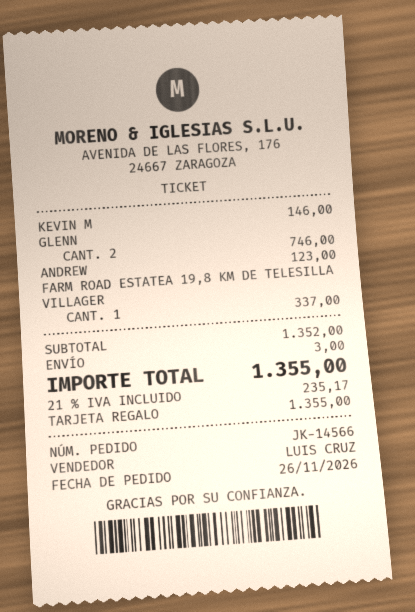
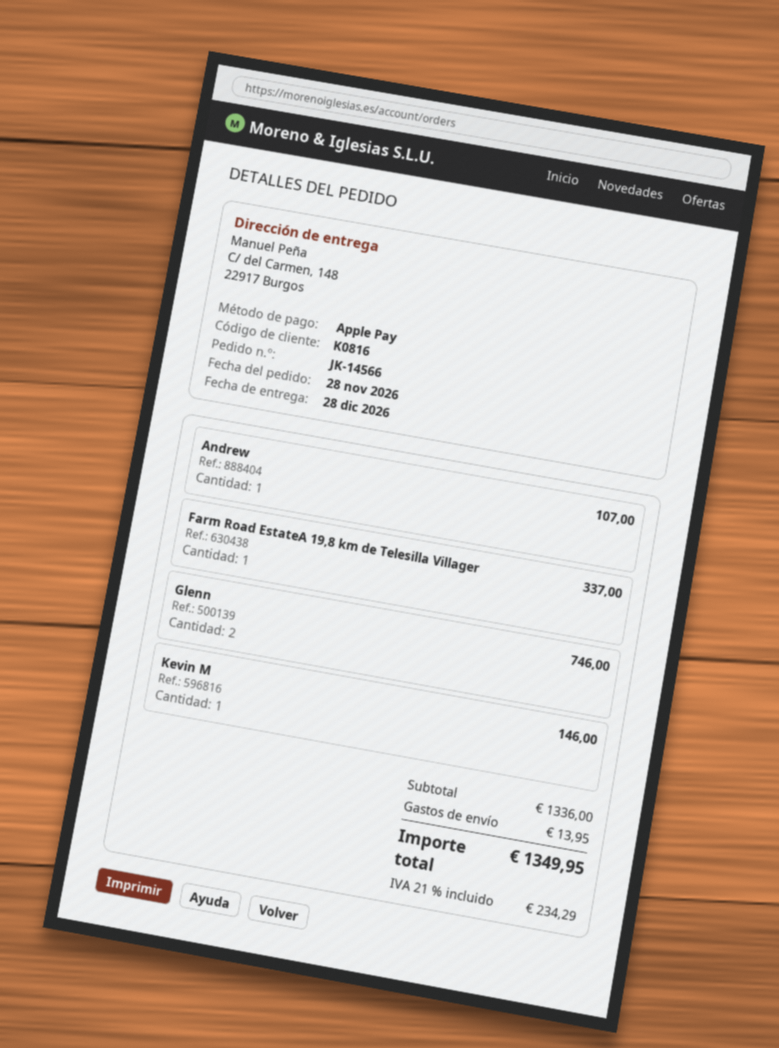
order date: 2026-11-26 -> 2026-11-28
payment method: gift card -> Apple Pay
ANDREW: 1 for 123.00 -> 1 for 107.00
subtotal: 1352.00 -> 1336.00
shipping: 3.00 -> 13.95
tax: 21% = 235.17 -> 21% = 234.29
total: 1355.00 -> 1349.95

